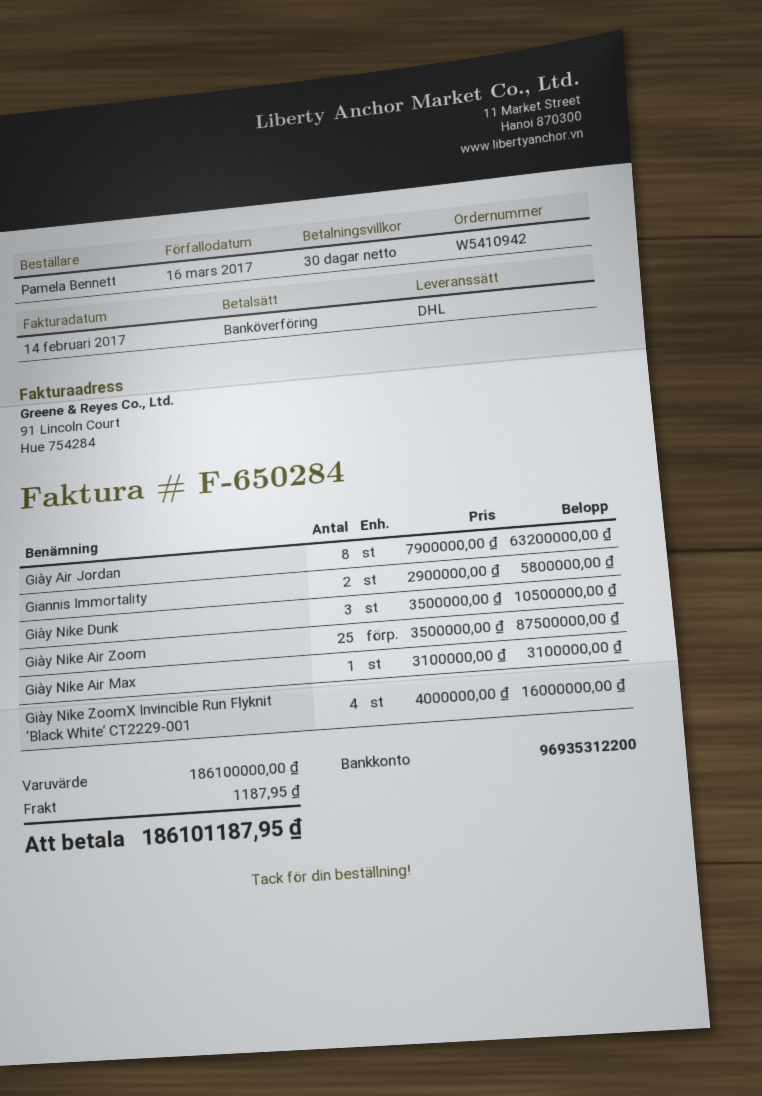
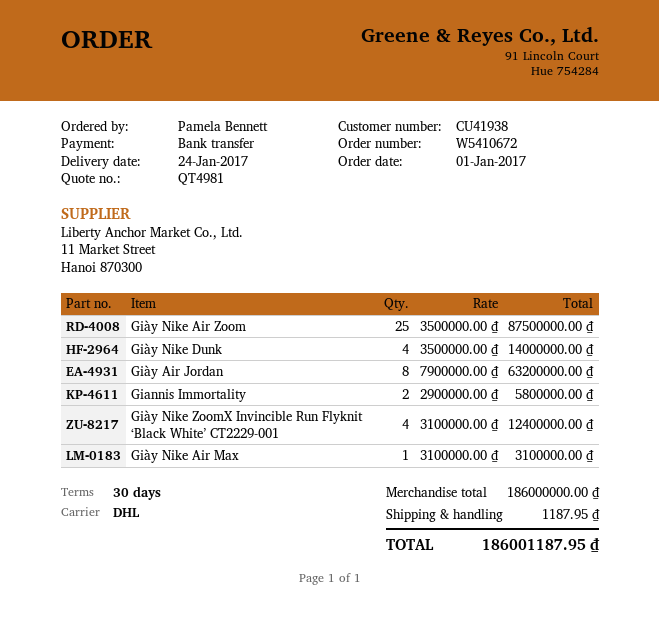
order number: W5410942 -> W5410672
Giày Nike Dunk: 3 x 3500000.00 = 10500000.00 -> 4 x 3500000.00 = 14000000.00
Giày Nike ZoomX Invincible Run Flyknit ‘Black White’ CT2229-001: 4 x 4000000.00 = 16000000.00 -> 4 x 3100000.00 = 12400000.00
subtotal: 186100000.00 -> 186000000.00
total: 186101187.95 -> 186001187.95

